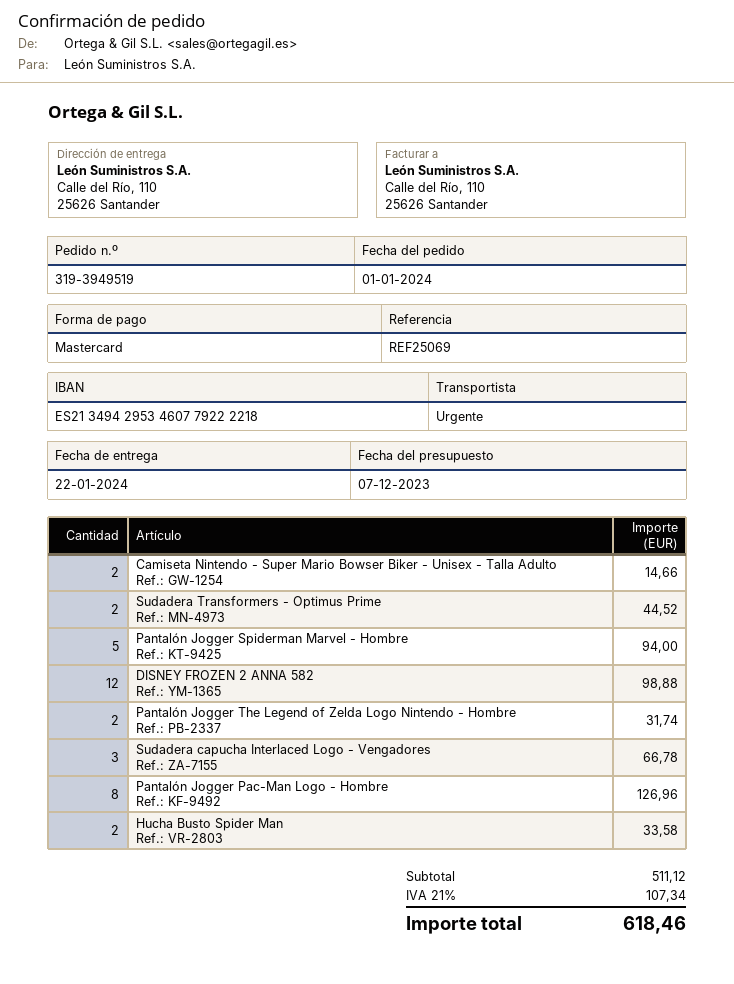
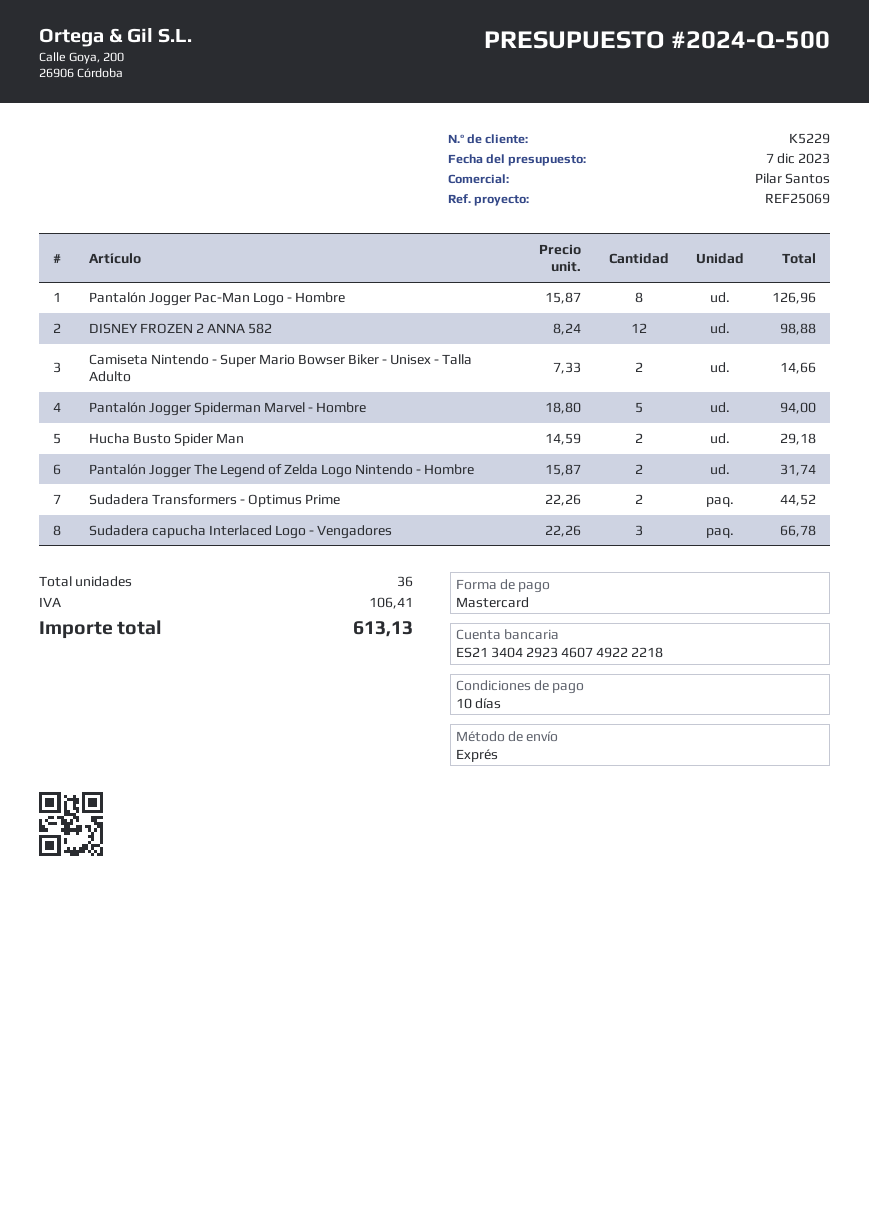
bank account: ES2134942953460779222218 -> ES2134042923460749222218
Hucha Busto Spider Man: 2 for 33.58 -> 2 for 29.18
tax: 107.34 -> 106.41
total: 618.46 -> 613.13

